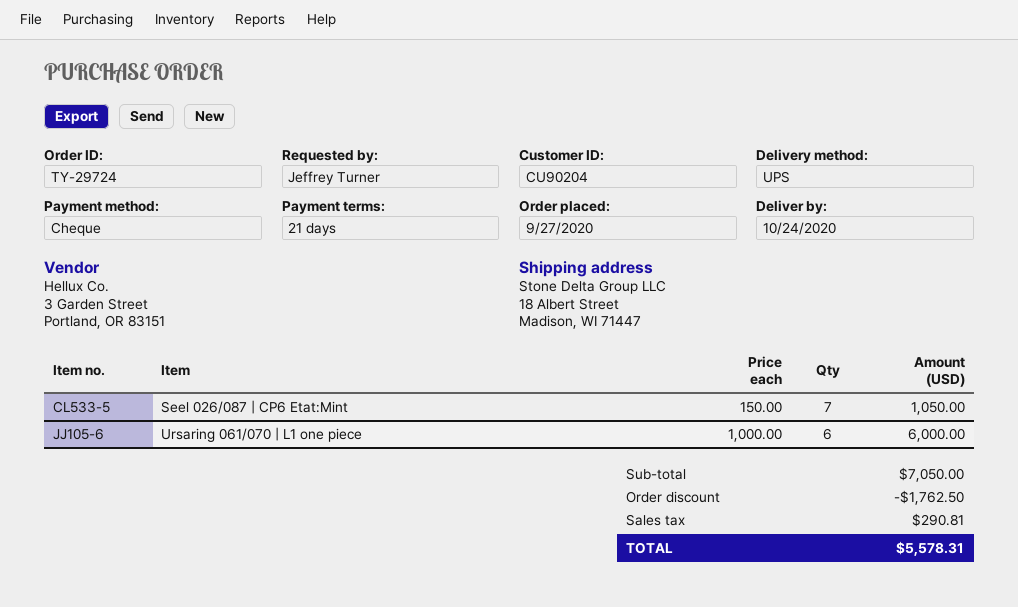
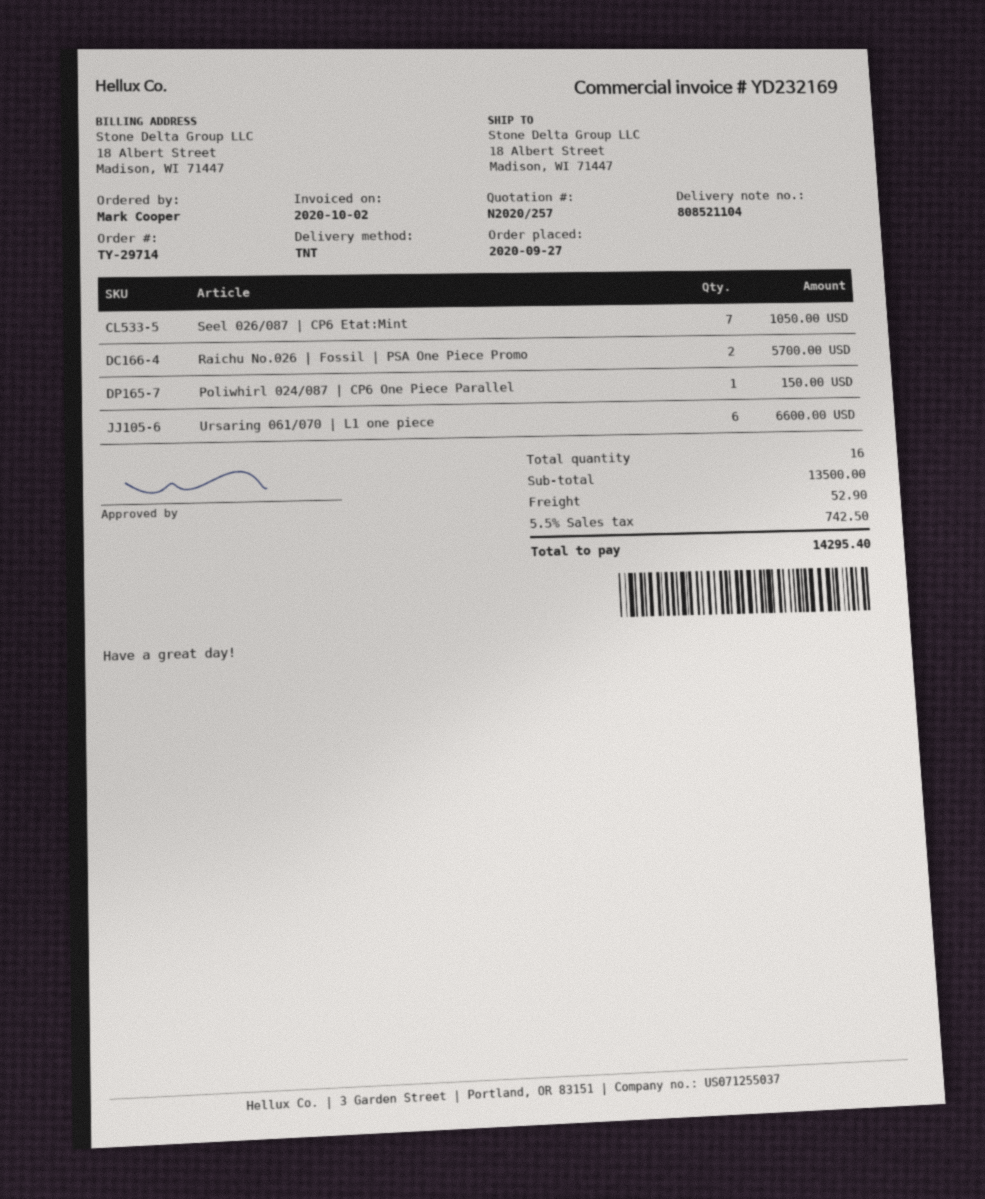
order number: TY-29724 -> TY-29714
ordered by: Jeffrey Turner -> Mark Cooper
shipping method: UPS -> TNT
Ursaring 061/070 | L1 one piece: 6 for 6000.00 -> 6 for 6600.00
Raichu No.026 | Fossil | PSA One Piece Promo: none -> 2 for 5700.00
Poliwhirl 024/087 | CP6 One Piece Parallel: none -> 1 for 150.00
subtotal: 7050.00 -> 13500.00
discount: 1762.50 -> none
shipping: none -> 52.90
tax: 290.81 -> 742.50
total: 5578.31 -> 14295.40

